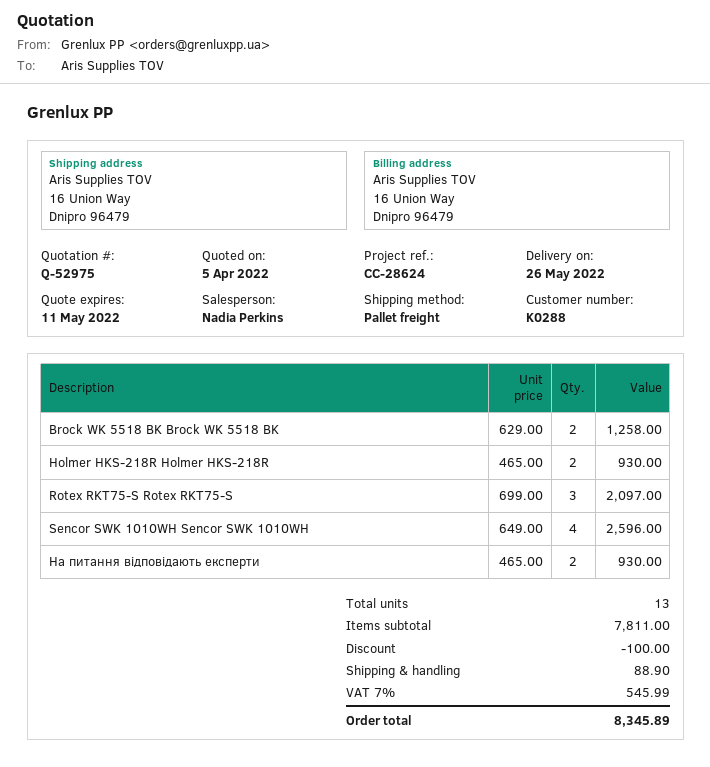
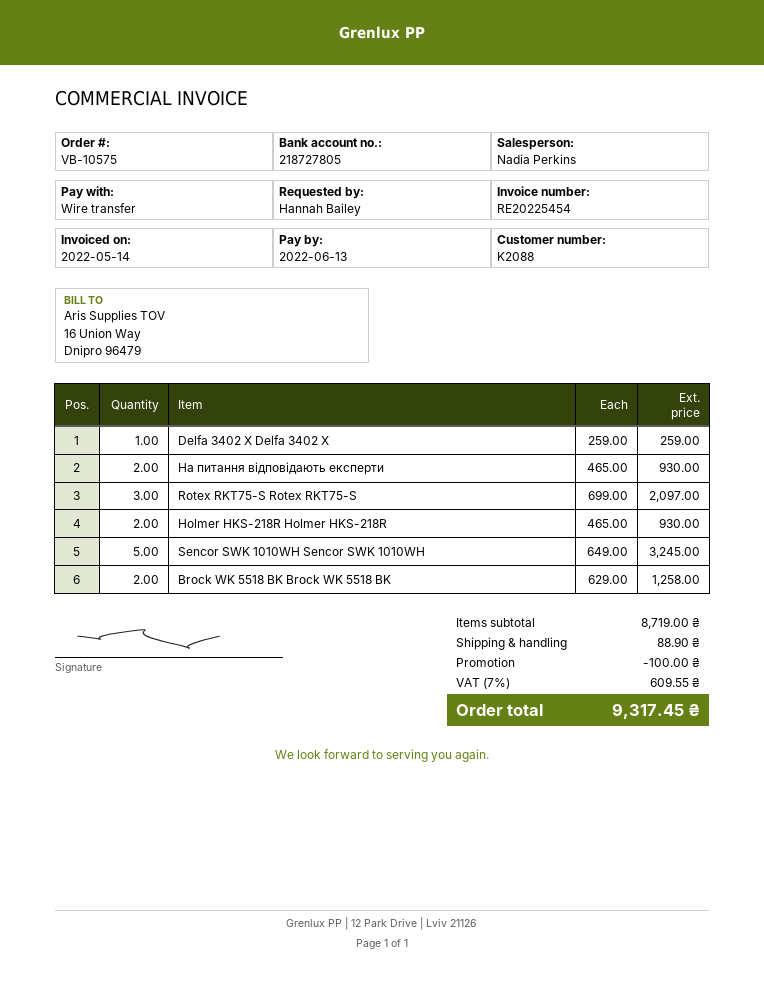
customer number: K0288 -> K2088
Sencor SWK 1010WH Sencor SWK 1010WH: 4 x 649.00 = 2596.00 -> 5 x 649.00 = 3245.00
Delfa 3402 X Delfa 3402 X: none -> 1 x 259.00 = 259.00
subtotal: 7811.00 -> 8719.00
tax: 7% = 545.99 -> 7% = 609.55
total: 8345.89 -> 9317.45

